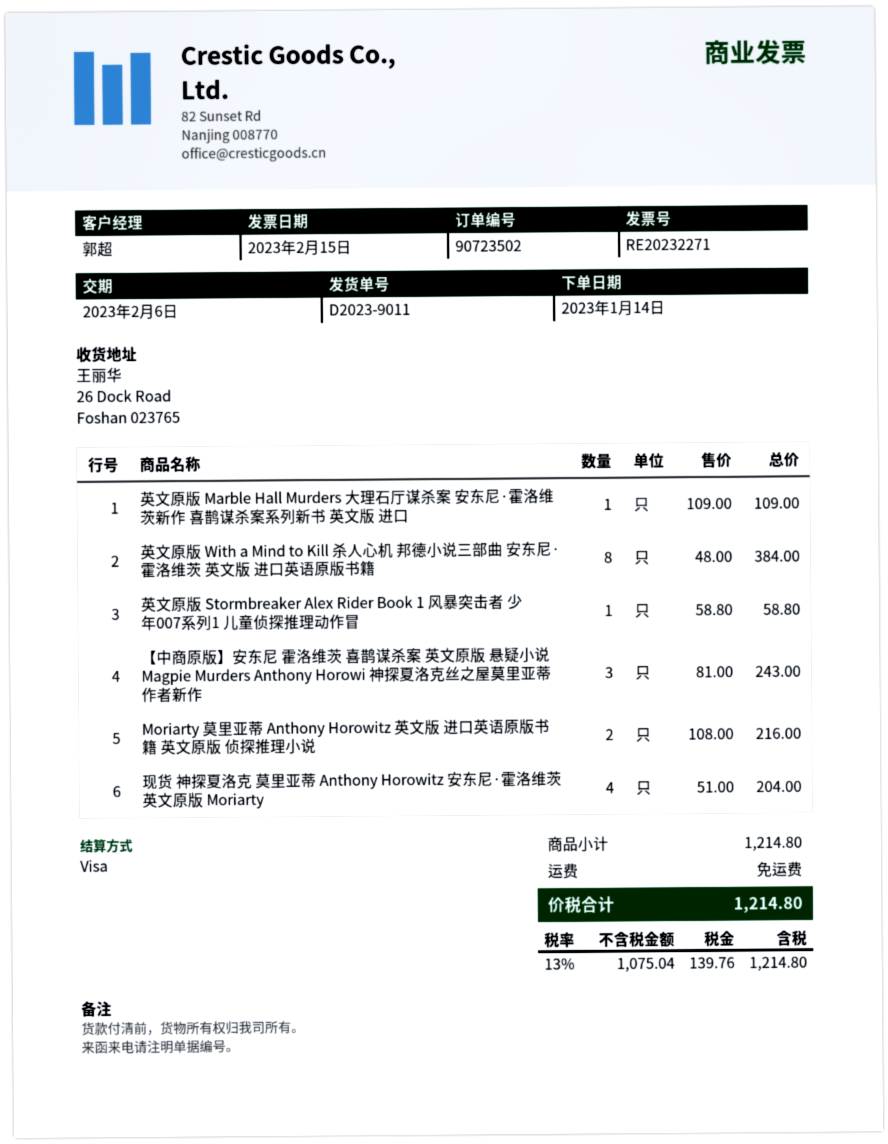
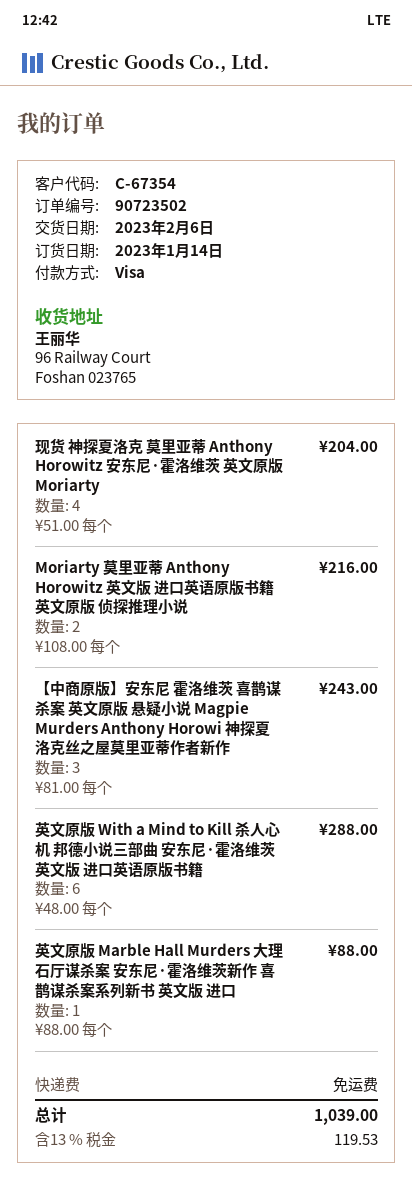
ship to: 26 Dock Road, Foshan 023765 -> 96 Railway Court, Foshan 023765
英文原版 Marble Hall Murders 大理石厅谋杀案 安东尼·霍洛维茨新作 喜鹊谋杀案系列新书 英文版 进口: 1 x 109.00 = 109.00 -> 1 x 88.00 = 88.00
英文原版 With a Mind to Kill 杀人心机 邦德小说三部曲 安东尼·霍洛维茨 英文版 进口英语原版书籍: 8 x 48.00 = 384.00 -> 6 x 48.00 = 288.00
英文原版 Stormbreaker Alex Rider Book 1 风暴突击者 少年007系列1 儿童侦探推理动作冒: 1 x 58.80 = 58.80 -> none
tax: 13% = 139.76 -> 13% = 119.53
total: 1214.80 -> 1039.00

